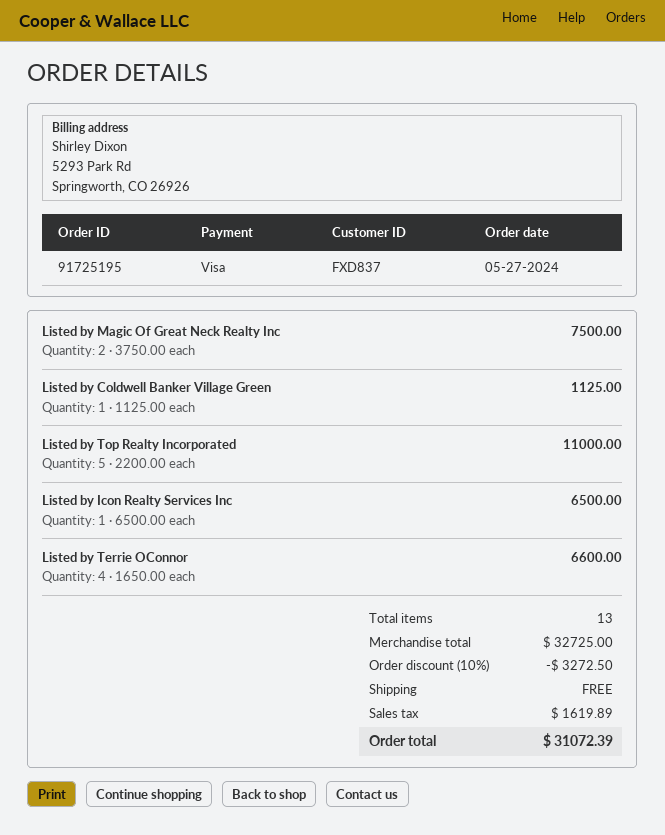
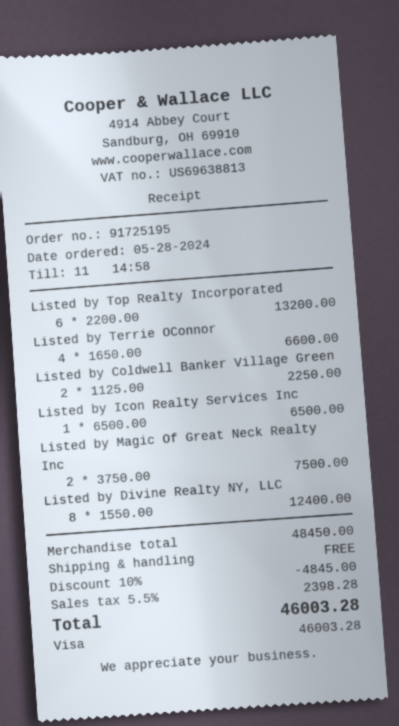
order date: 2024-05-27 -> 2024-05-28
Listed by Coldwell Banker Village Green: 1 x 1125.00 = 1125.00 -> 2 x 1125.00 = 2250.00
Listed by Top Realty Incorporated: 5 x 2200.00 = 11000.00 -> 6 x 2200.00 = 13200.00
Listed by Divine Realty NY, LLC: none -> 8 x 1550.00 = 12400.00
subtotal: 32725.00 -> 48450.00
discount: 10% = 3272.50 -> 10% = 4845.00
tax: 1619.89 -> 2398.28
total: 31072.39 -> 46003.28

